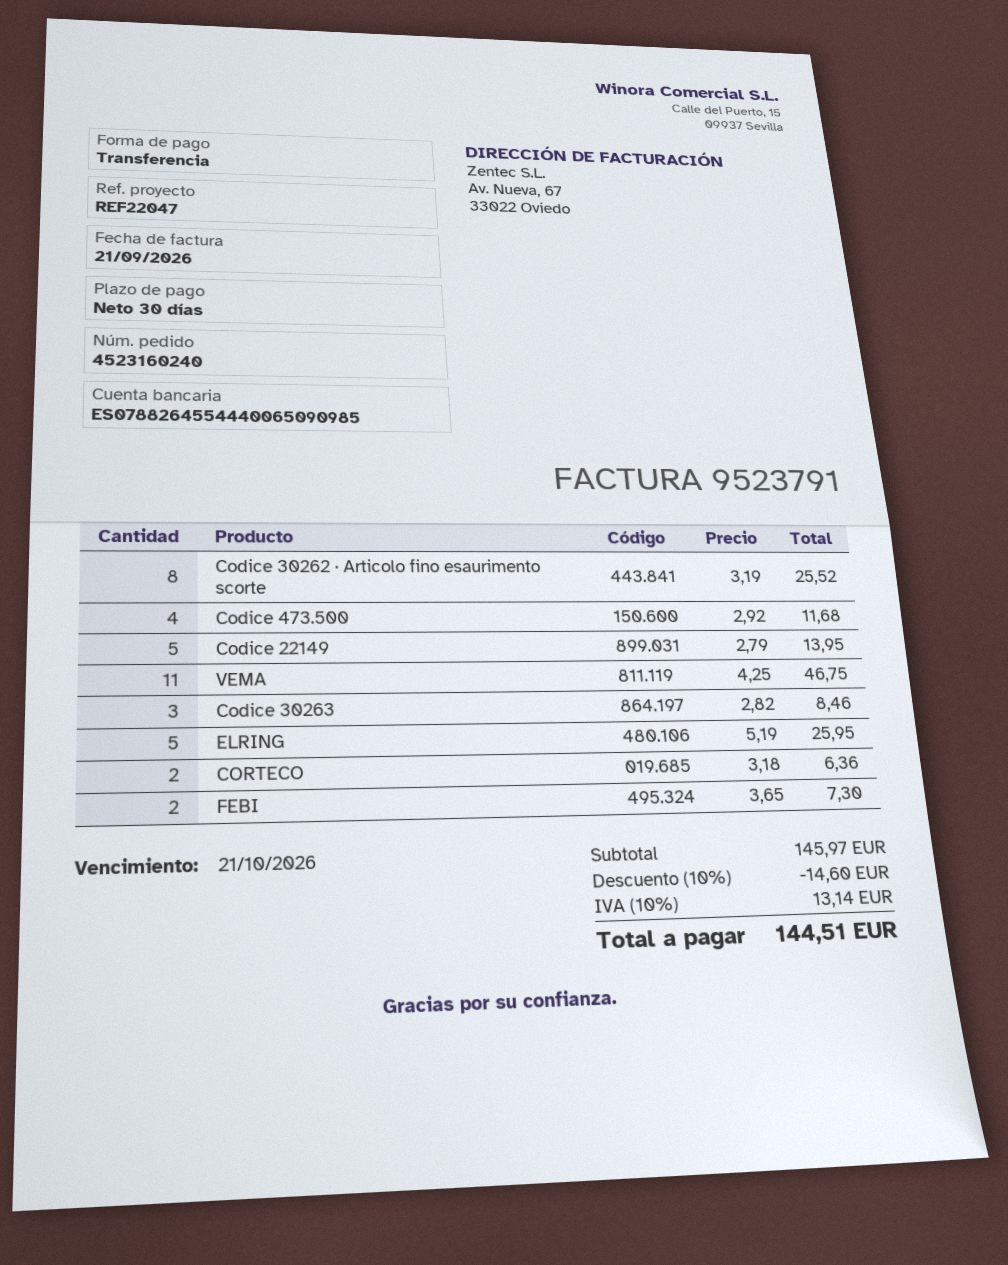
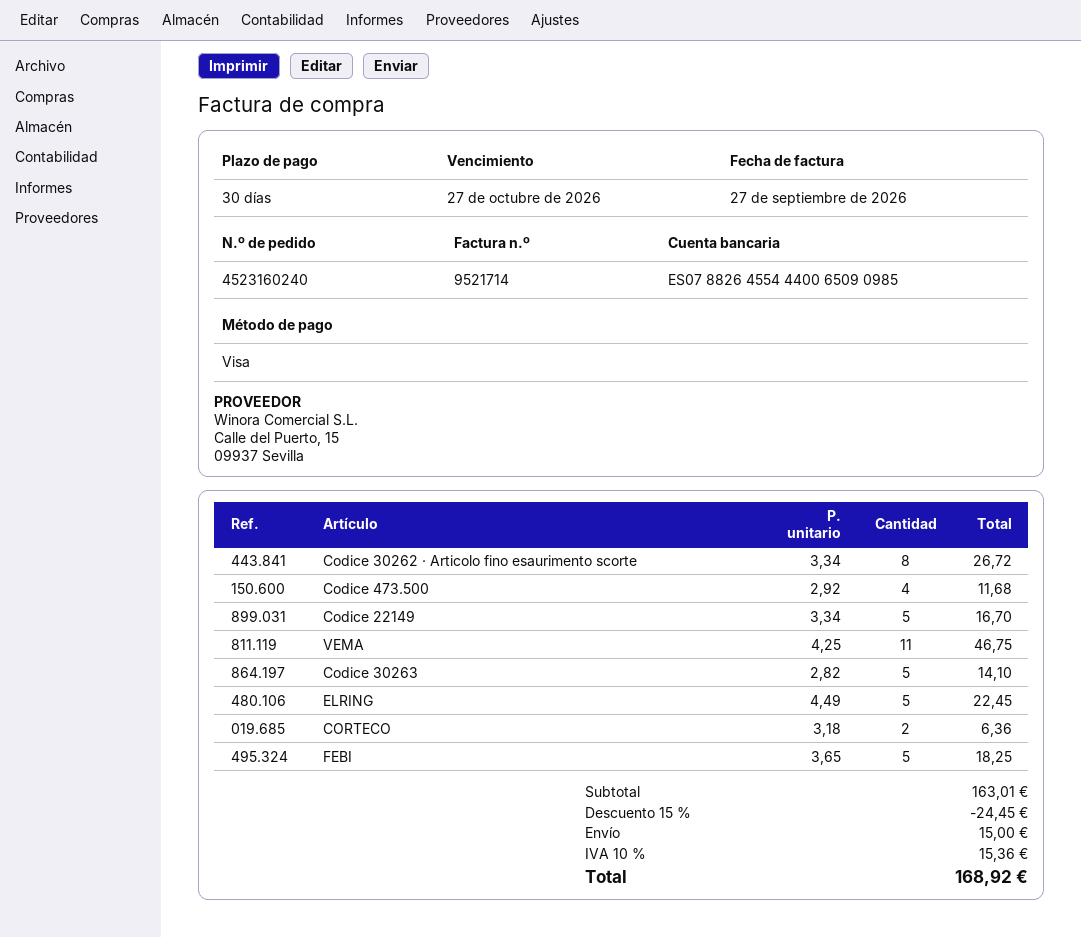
invoice number: 9523791 -> 9521714
invoice date: 2026-09-21 -> 2026-09-27
due date: 2026-10-21 -> 2026-10-27
payment method: bank transfer -> Visa
Codice 30262 · Articolo fino esaurimento scorte: 8 x 3.19 = 25.52 -> 8 x 3.34 = 26.72
Codice 22149: 5 x 2.79 = 13.95 -> 5 x 3.34 = 16.70
Codice 30263: 3 x 2.82 = 8.46 -> 5 x 2.82 = 14.10
ELRING: 5 x 5.19 = 25.95 -> 5 x 4.49 = 22.45
FEBI: 2 x 3.65 = 7.30 -> 5 x 3.65 = 18.25
subtotal: 145.97 -> 163.01
discount: 10% = 14.60 -> 15% = 24.45
shipping: none -> 15.00
tax: 10% = 13.14 -> 10% = 15.36
total: 144.51 -> 168.92

